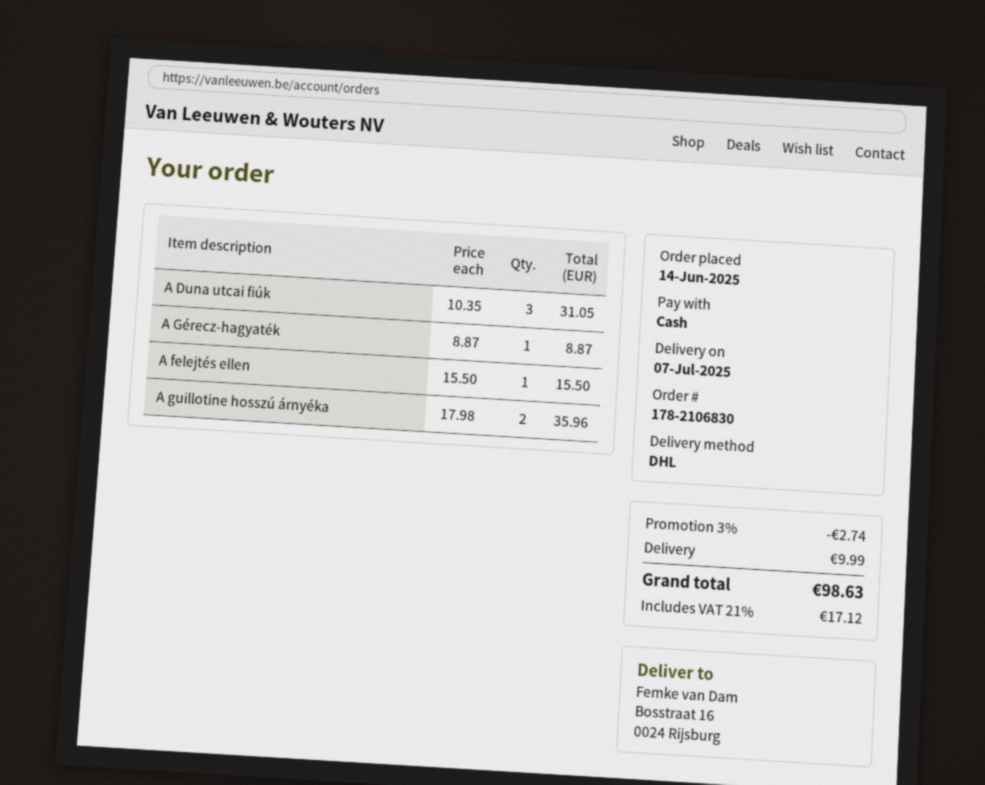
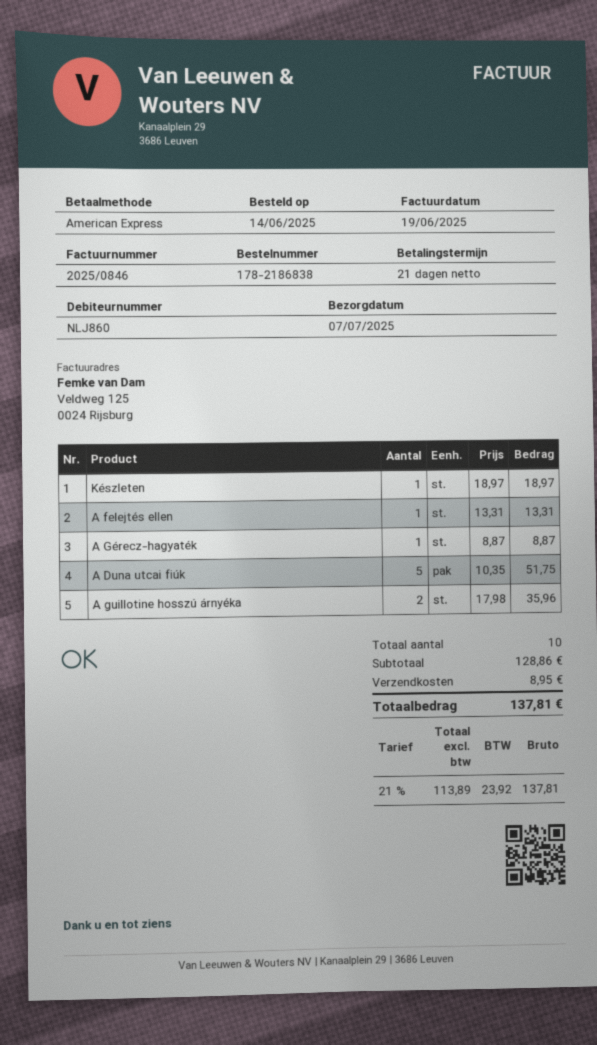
order number: 178-2106830 -> 178-2186838
payment method: cash -> American Express
A Duna utcai fiúk: 3 x 10.35 = 31.05 -> 5 x 10.35 = 51.75
A felejtés ellen: 1 x 15.50 = 15.50 -> 1 x 13.31 = 13.31
Készleten: none -> 1 x 18.97 = 18.97
discount: 3% = 2.74 -> none
shipping: 9.99 -> 8.95
tax: 21% = 17.12 -> 21% = 23.92
total: 98.63 -> 137.81

